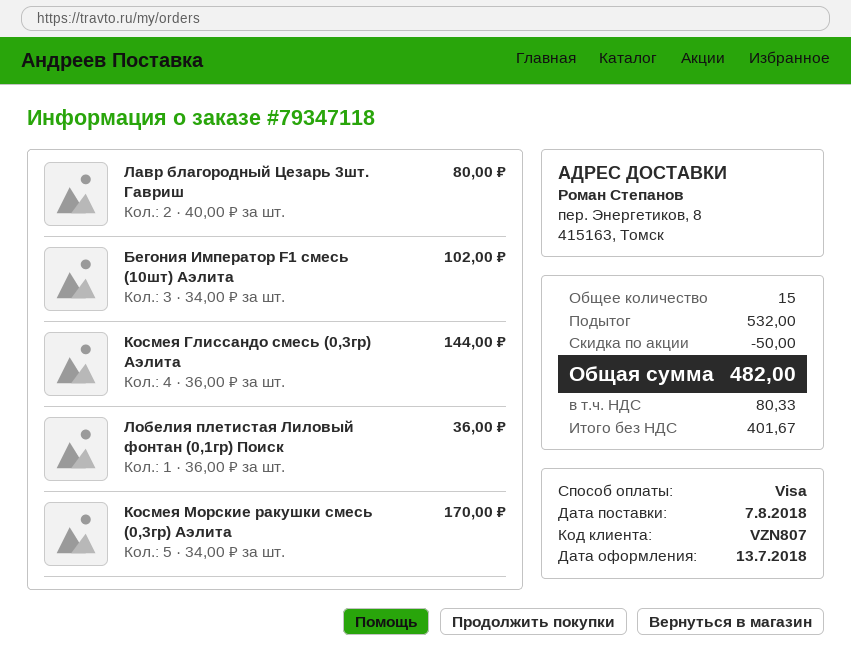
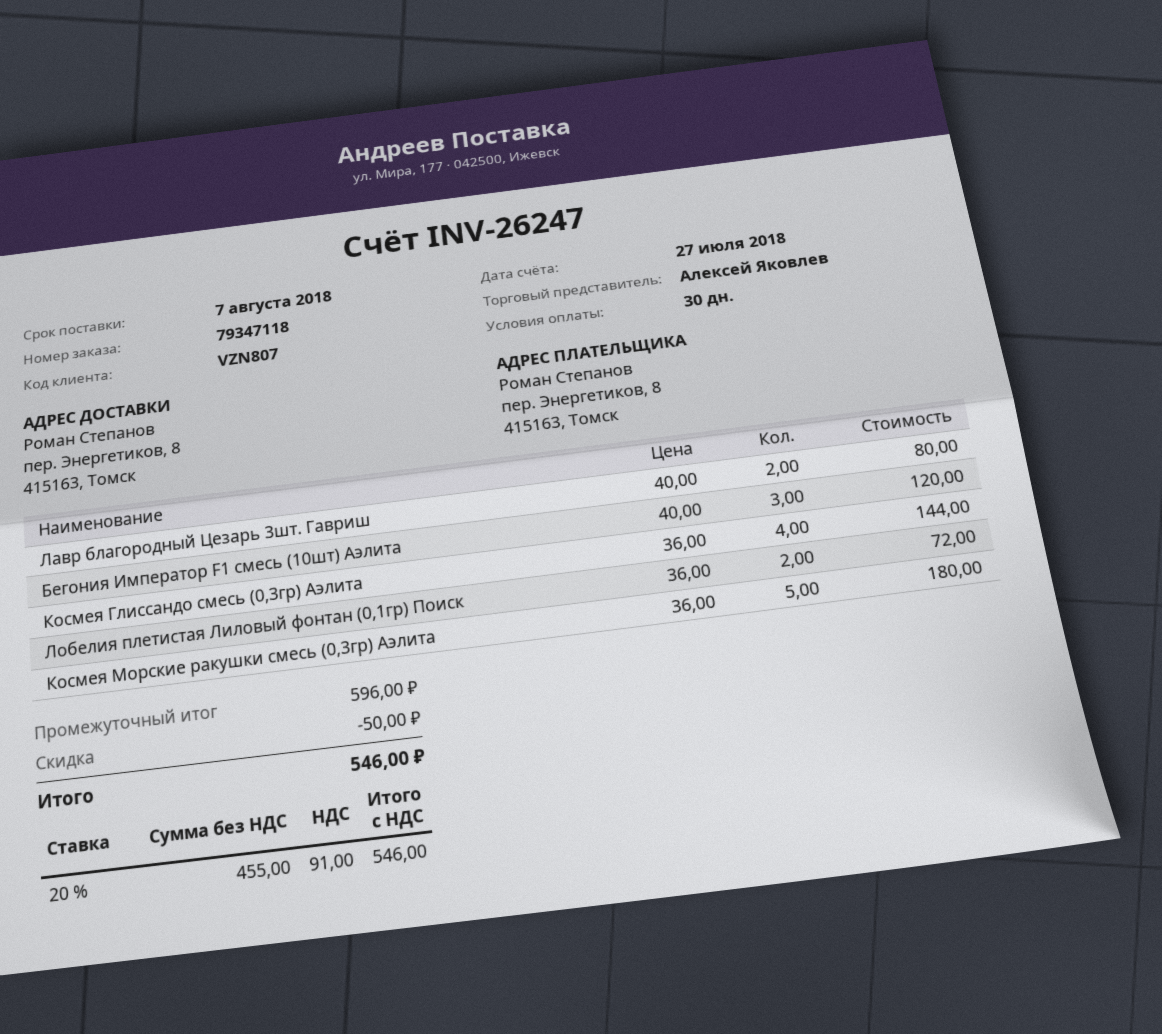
Бегония Император F1 смесь (10шт) Аэлита: 3 x 34.00 = 102.00 -> 3 x 40.00 = 120.00
Лобелия плетистая Лиловый фонтан (0,1гр) Поиск: 1 x 36.00 = 36.00 -> 2 x 36.00 = 72.00
Космея Морские ракушки смесь (0,3гр) Аэлита: 5 x 34.00 = 170.00 -> 5 x 36.00 = 180.00
subtotal: 532.00 -> 596.00
net: 401.67 -> 455.00
tax: 80.33 -> 91.00
total: 482.00 -> 546.00

